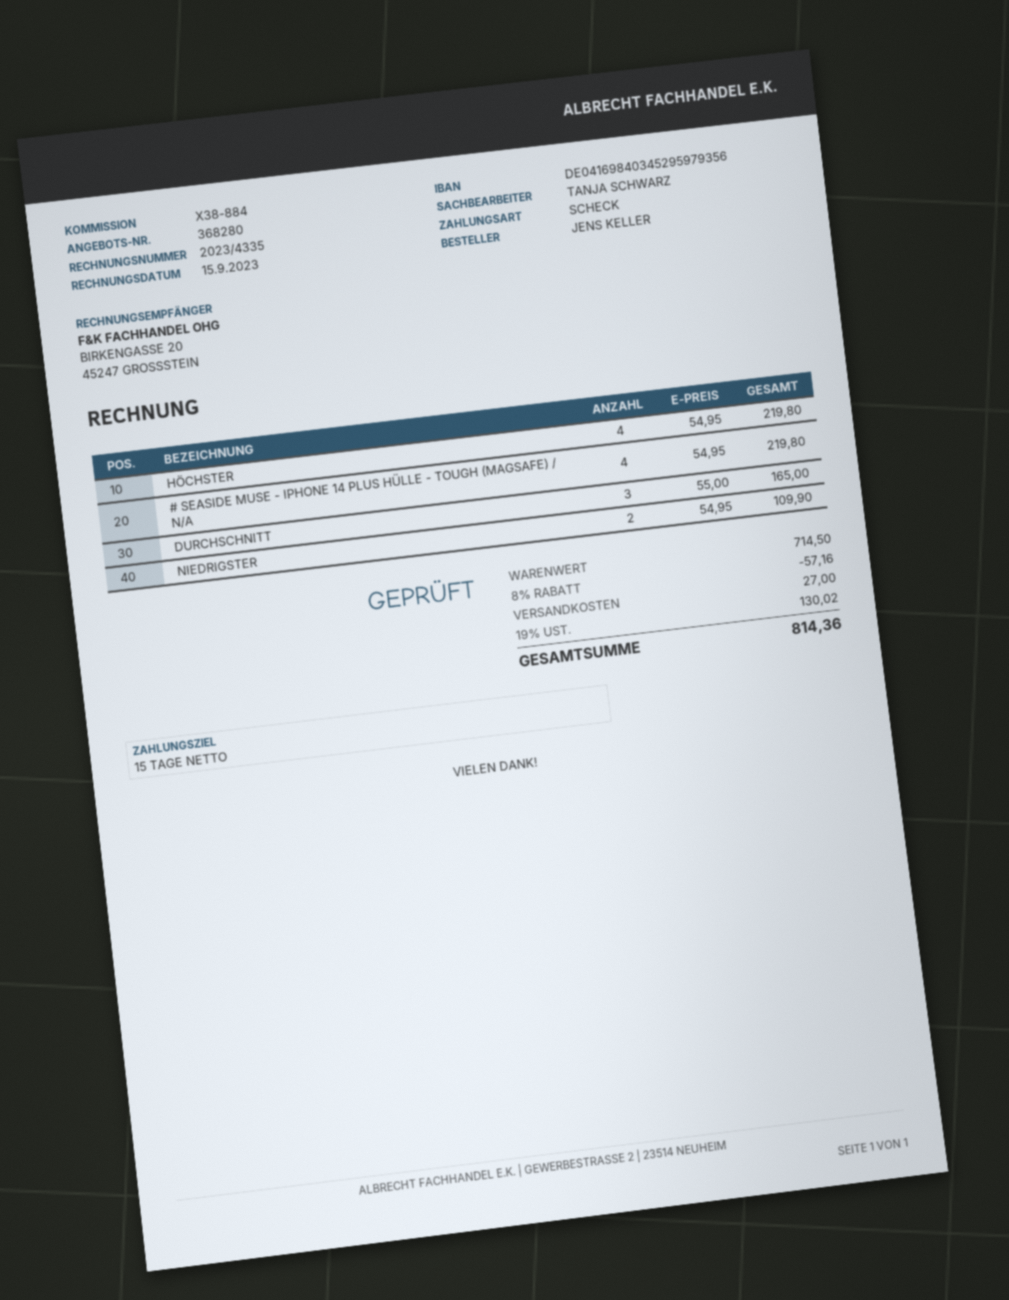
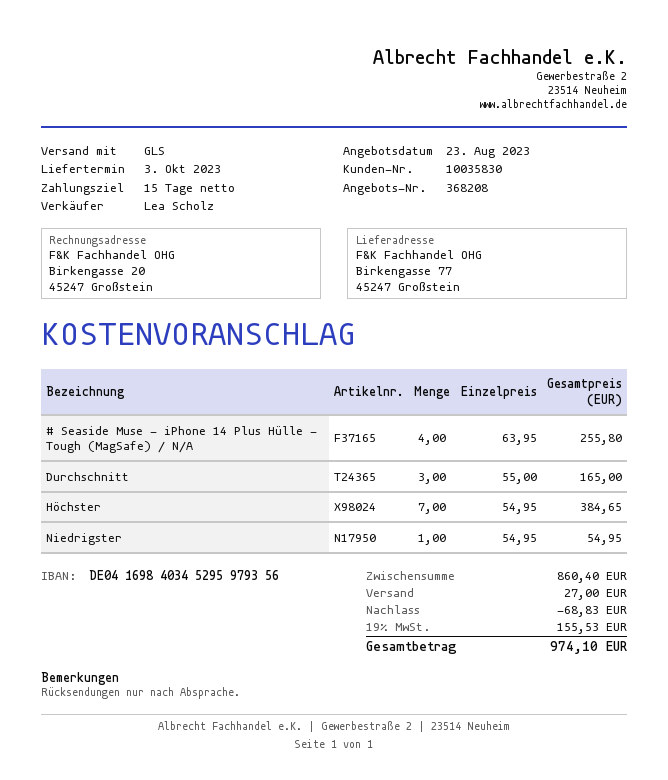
quote number: 368280 -> 368208
sales rep: TANJA SCHWARZ -> Lea Scholz
HÖCHSTER: 4 x 54.95 = 219.80 -> 7 x 54.95 = 384.65
# SEASIDE MUSE - IPHONE 14 PLUS HÜLLE - TOUGH (MAGSAFE) / N/A: 4 x 54.95 = 219.80 -> 4 x 63.95 = 255.80
NIEDRIGSTER: 2 x 54.95 = 109.90 -> 1 x 54.95 = 54.95
subtotal: 714.50 -> 860.40
discount: 57.16 -> 68.83
tax: 19% = 130.02 -> 19% = 155.53
total: 814.36 -> 974.10

